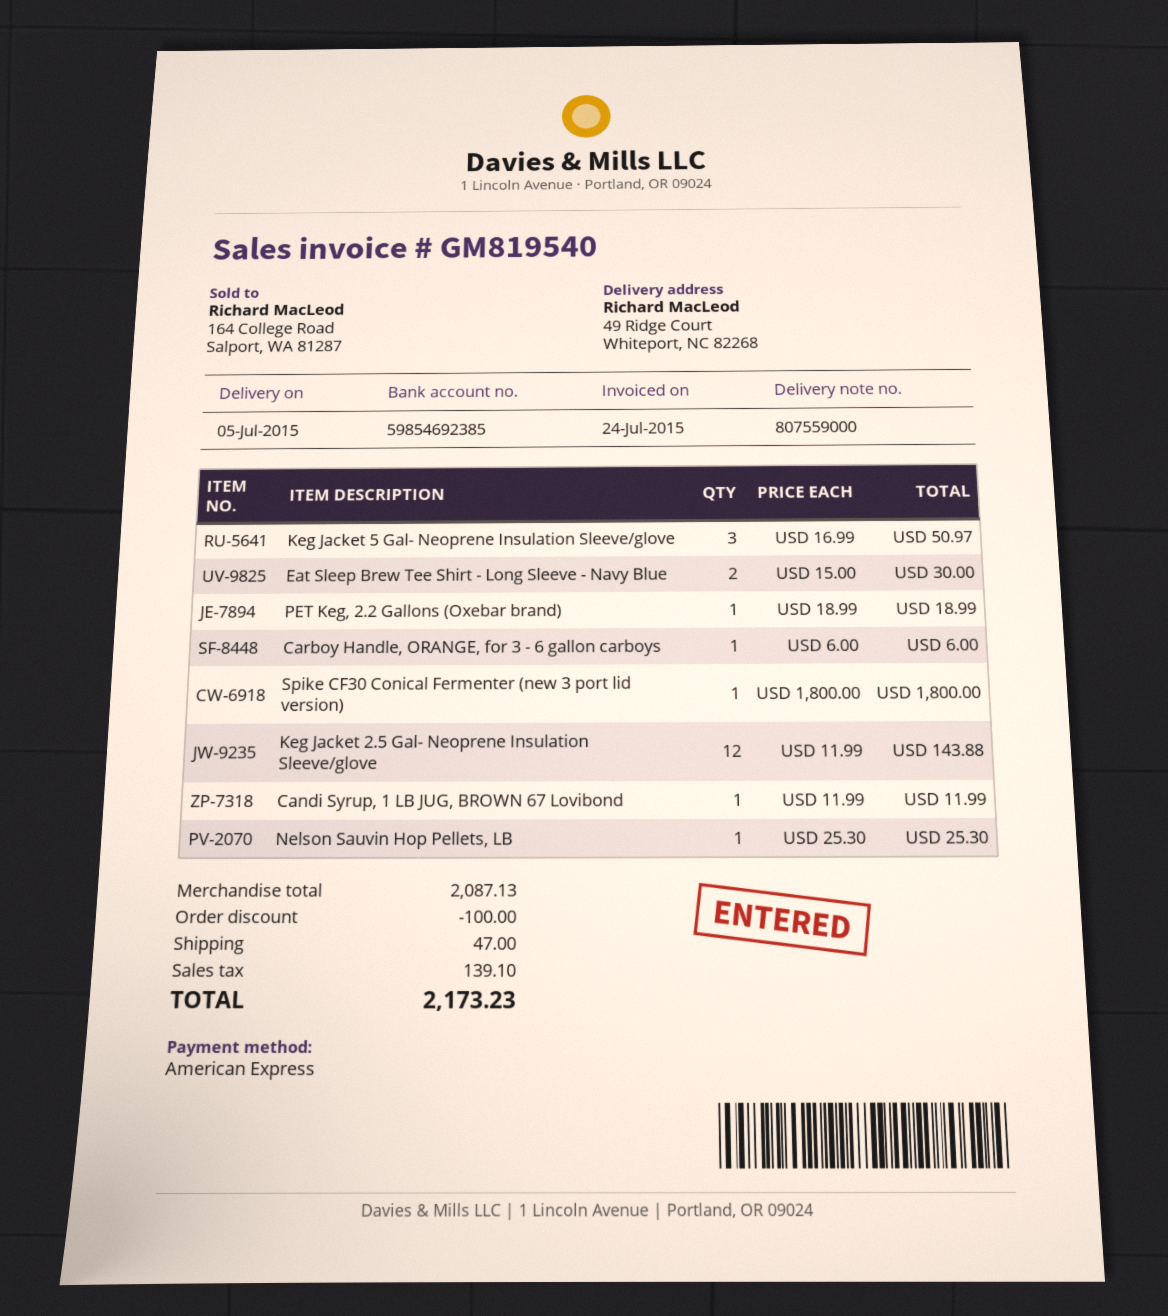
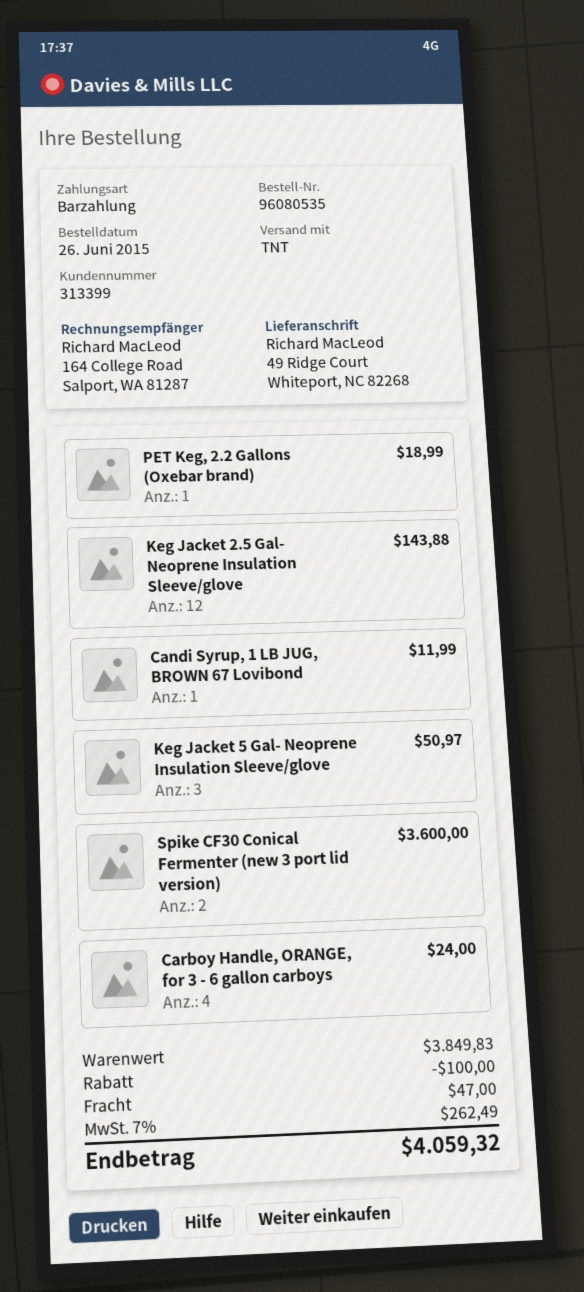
payment method: American Express -> cash
Eat Sleep Brew Tee Shirt - Long Sleeve - Navy Blue: 2 for 30.00 -> none
Carboy Handle, ORANGE, for 3 - 6 gallon carboys: 1 for 6.00 -> 4 for 24.00
Spike CF30 Conical Fermenter (new 3 port lid version): 1 for 1800.00 -> 2 for 3600.00
Nelson Sauvin Hop Pellets, LB: 1 for 25.30 -> none
subtotal: 2087.13 -> 3849.83
tax: 139.10 -> 262.49
total: 2173.23 -> 4059.32

